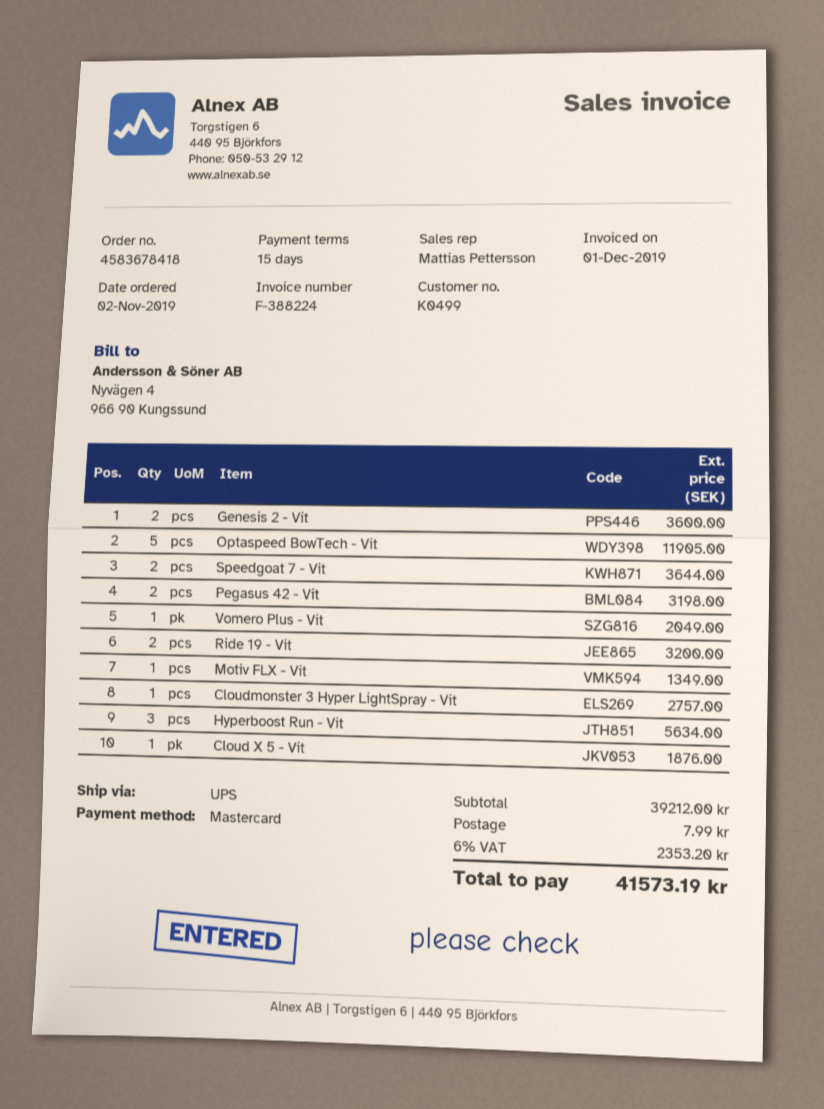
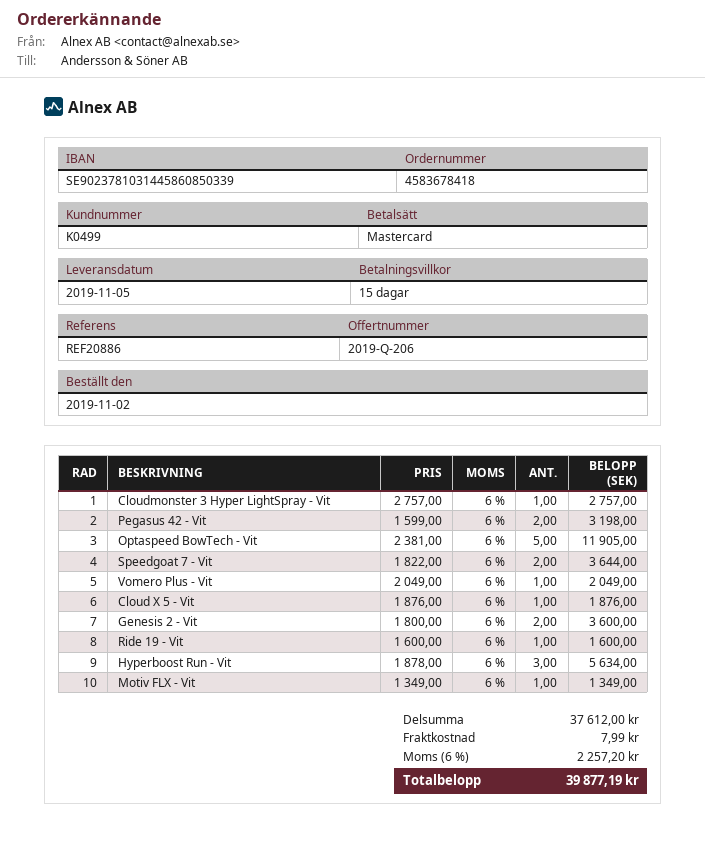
Ride 19 - Vit: 2 for 3200.00 -> 1 for 1600.00
subtotal: 39212.00 -> 37612.00
tax: 6% = 2353.20 -> 6% = 2257.20
total: 41573.19 -> 39877.19

